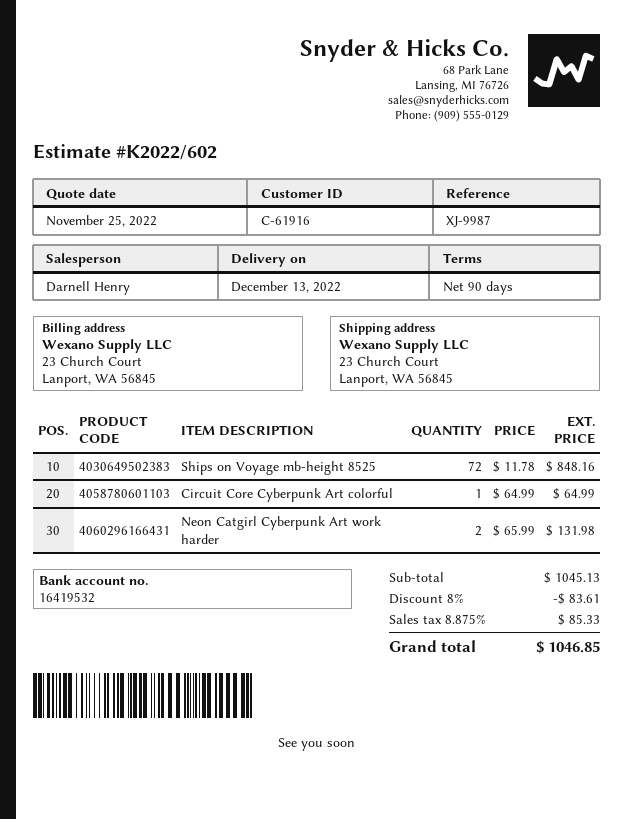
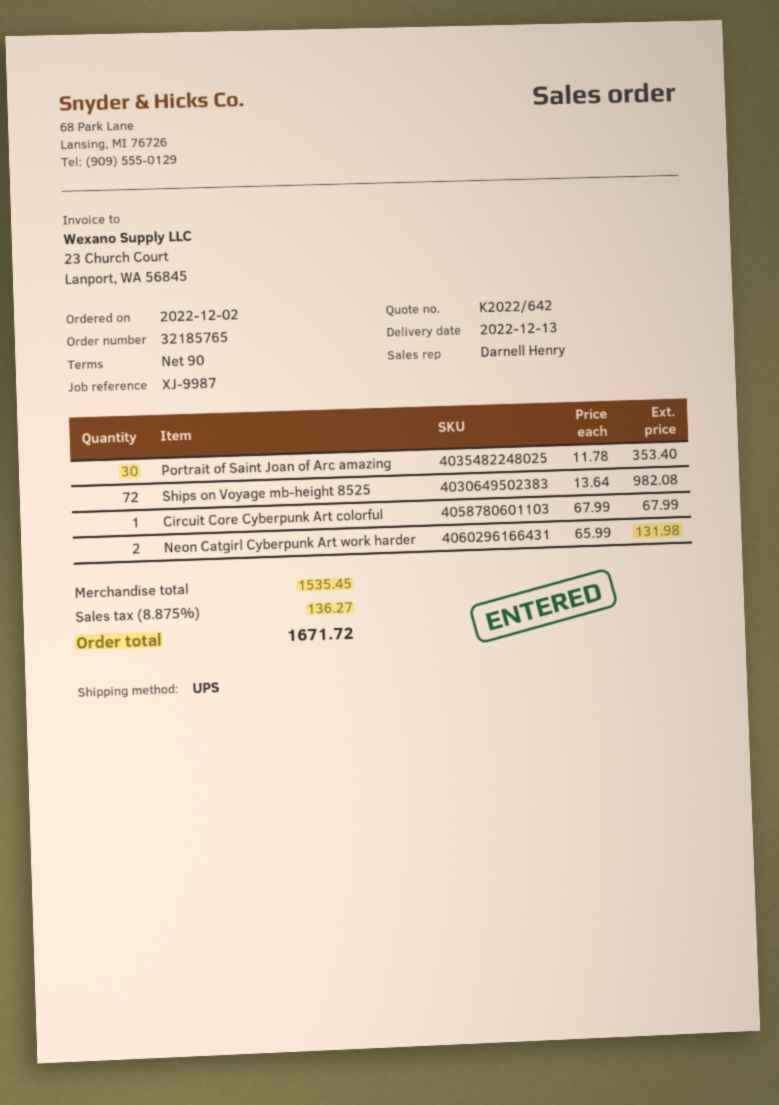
quote number: K2022/602 -> K2022/642
Ships on Voyage mb-height 8525: 72 x 11.78 = 848.16 -> 72 x 13.64 = 982.08
Circuit Core Cyberpunk Art colorful: 1 x 64.99 = 64.99 -> 1 x 67.99 = 67.99
Portrait of Saint Joan of Arc amazing: none -> 30 x 11.78 = 353.40
subtotal: 1045.13 -> 1535.45
discount: 8% = 83.61 -> none
tax: 8.875% = 85.33 -> 8.875% = 136.27
total: 1046.85 -> 1671.72

